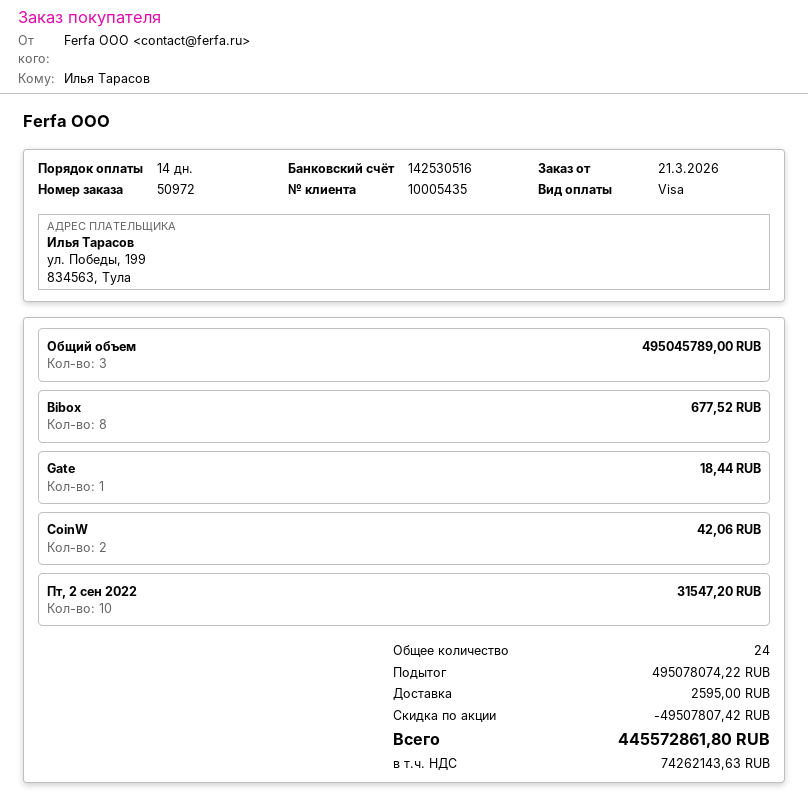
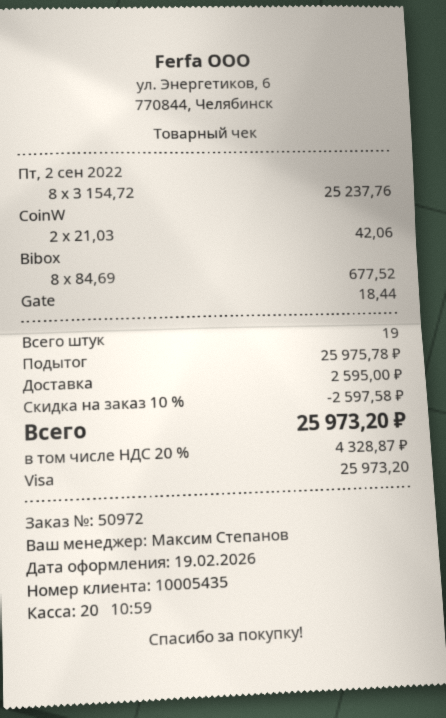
order date: 2026-03-21 -> 2026-02-19
Общий объем: 3 for 495045789.00 -> none
Пт, 2 сен 2022: 10 for 31547.20 -> 8 for 25237.76
total quantity: 24 -> 19
subtotal: 495078074.22 -> 25975.78
discount: 49507807.42 -> 2597.58
tax: 74262143.63 -> 4328.87
total: 445572861.80 -> 25973.20

